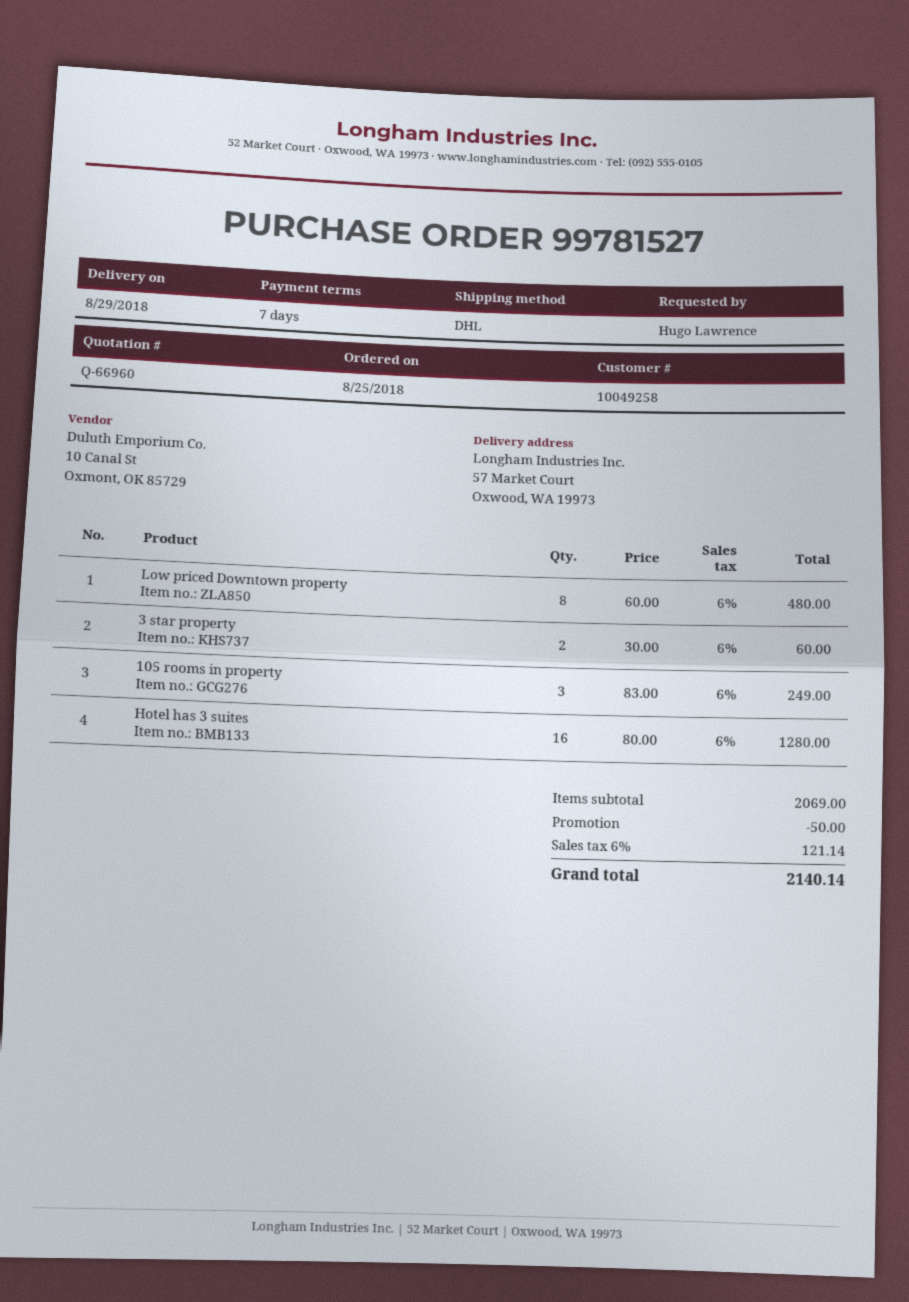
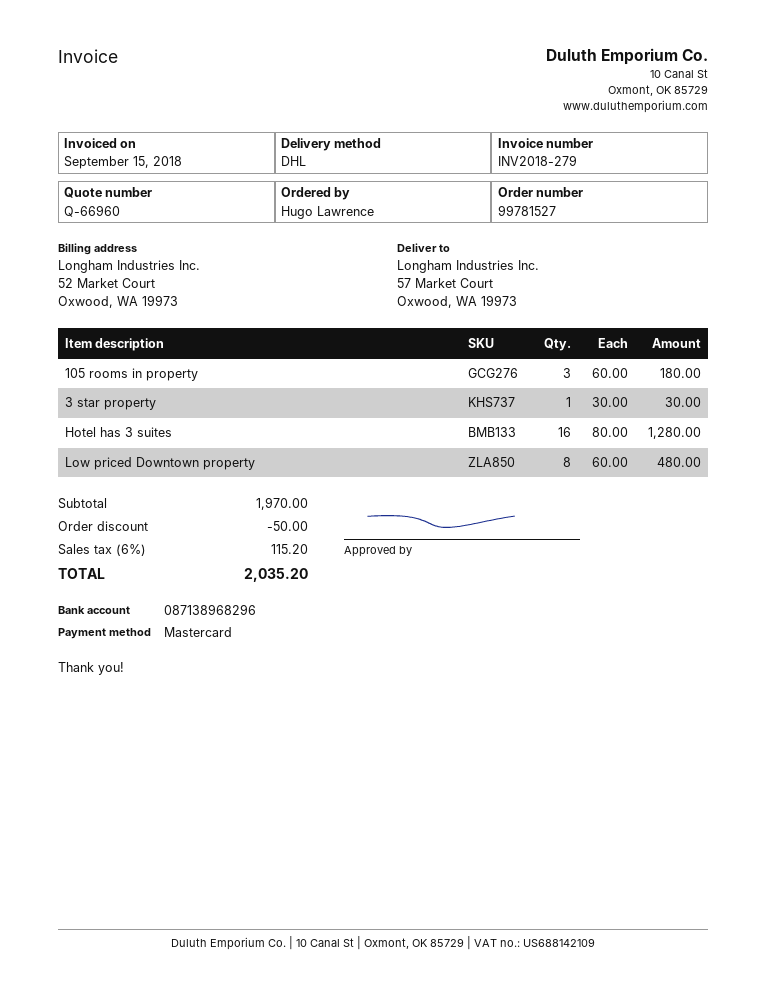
3 star property: 2 x 30.00 = 60.00 -> 1 x 30.00 = 30.00
105 rooms in property: 3 x 83.00 = 249.00 -> 3 x 60.00 = 180.00
subtotal: 2069.00 -> 1970.00
tax: 6% = 121.14 -> 6% = 115.20
total: 2140.14 -> 2035.20

